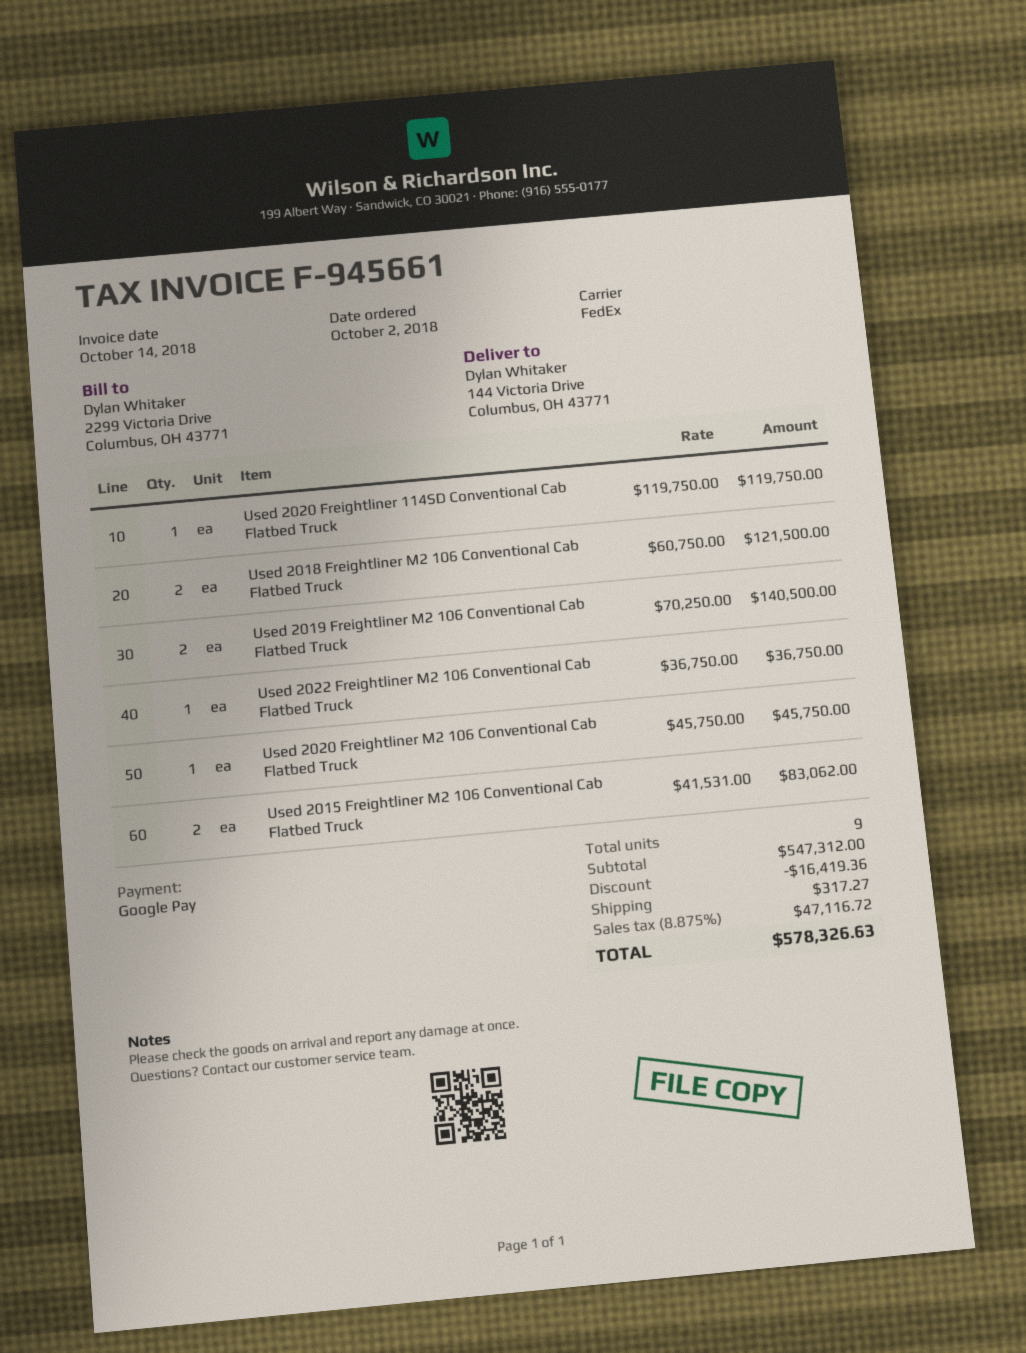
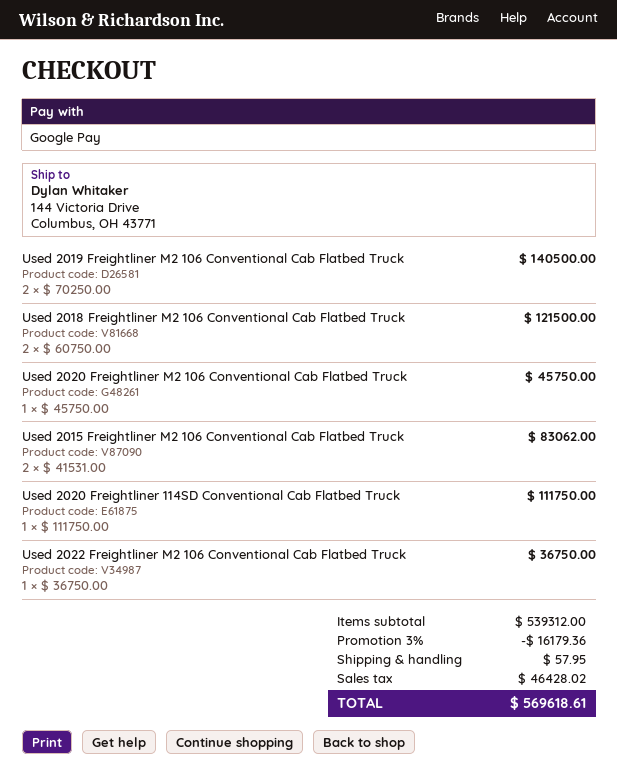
Used 2020 Freightliner 114SD Conventional Cab Flatbed Truck: 1 x 119750.00 = 119750.00 -> 1 x 111750.00 = 111750.00
subtotal: 547312.00 -> 539312.00
discount: 16419.36 -> 16179.36
shipping: 317.27 -> 57.95
tax: 47116.72 -> 46428.02
total: 578326.63 -> 569618.61

